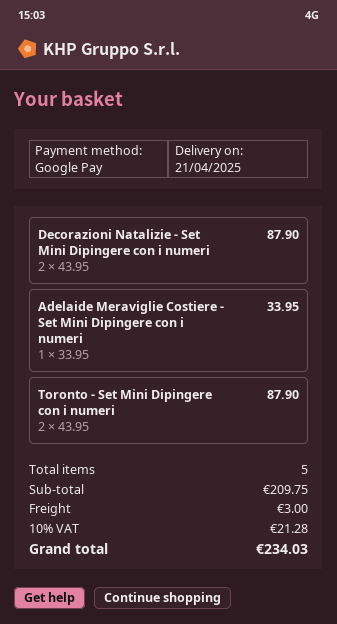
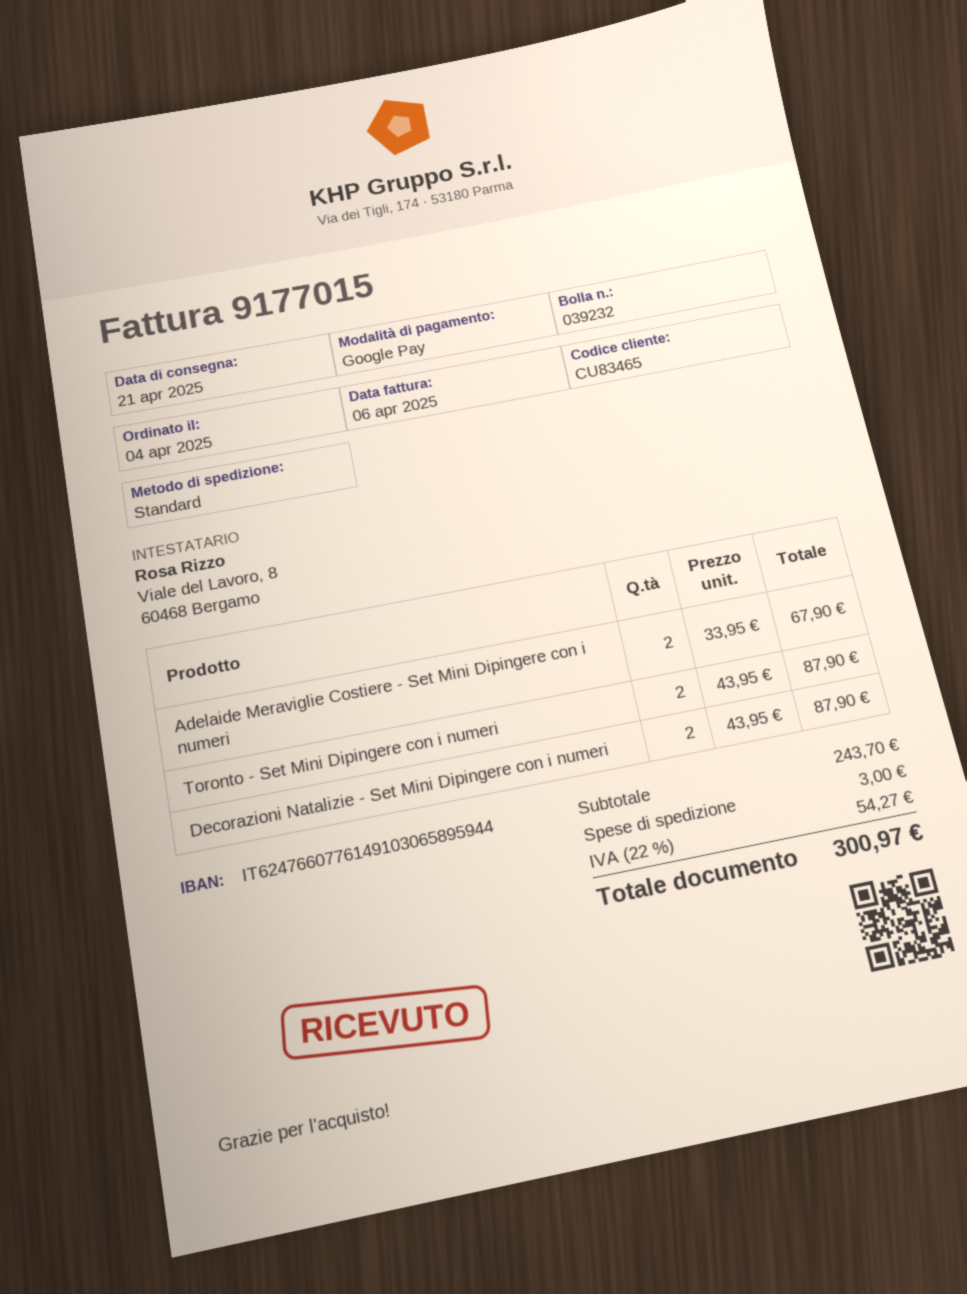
Adelaide Meraviglie Costiere - Set Mini Dipingere con i numeri: 1 x 33.95 = 33.95 -> 2 x 33.95 = 67.90
subtotal: 209.75 -> 243.70
tax: 10% = 21.28 -> 22% = 54.27
total: 234.03 -> 300.97

